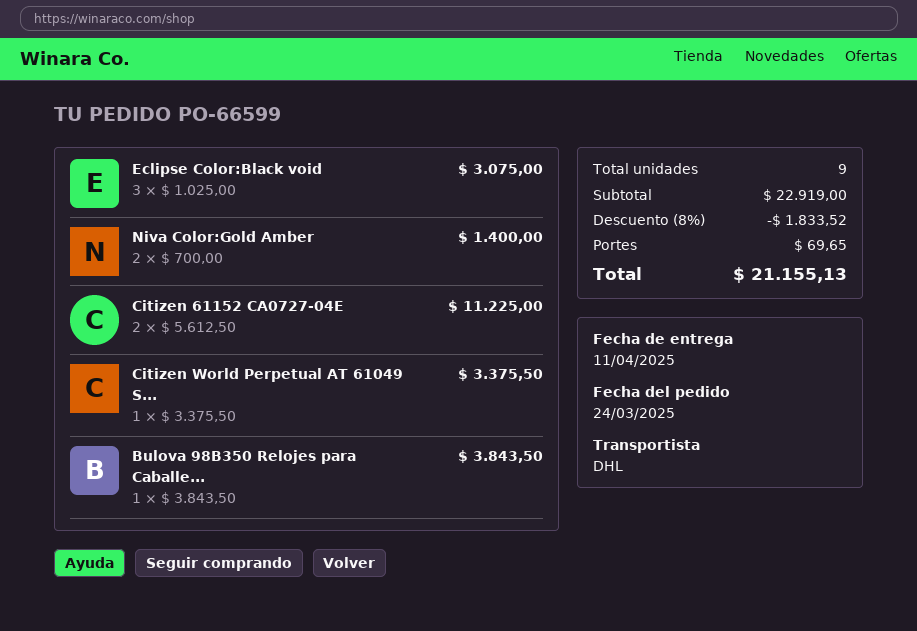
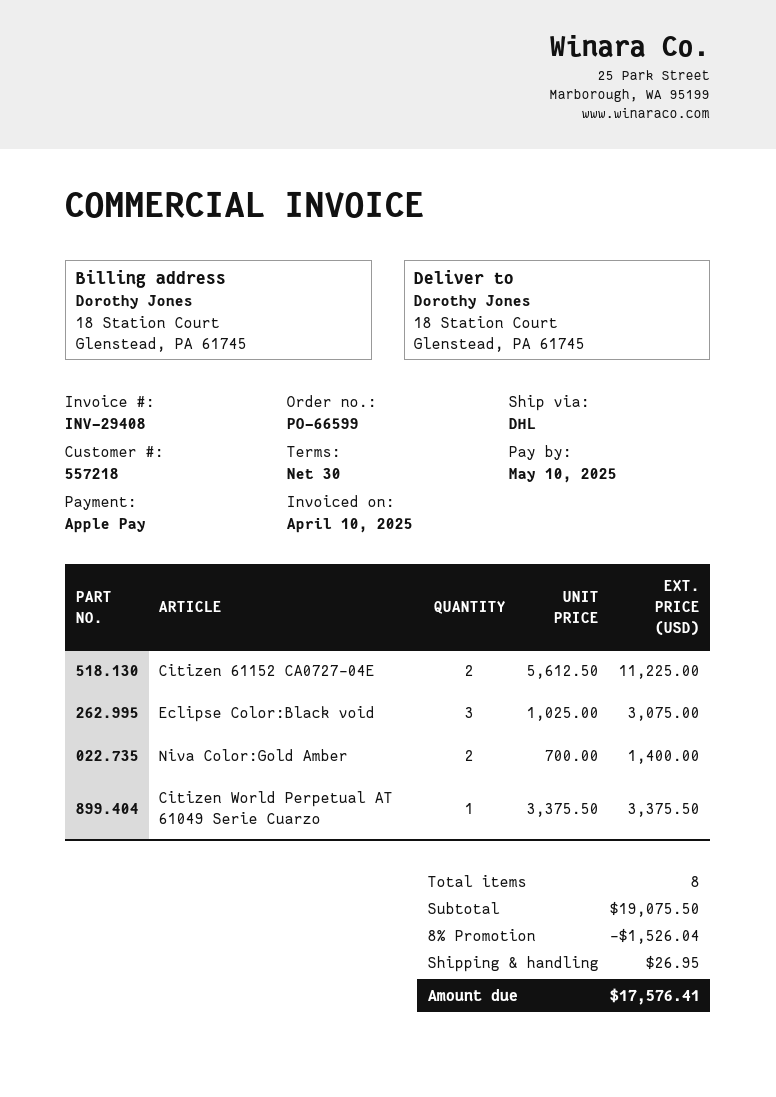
Bulova 98B350 Relojes para Caballe...: 1 x 3843.50 = 3843.50 -> none
total quantity: 9 -> 8
subtotal: 22919.00 -> 19075.50
discount: 8% = 1833.52 -> 8% = 1526.04
shipping: 69.65 -> 26.95
total: 21155.13 -> 17576.41

